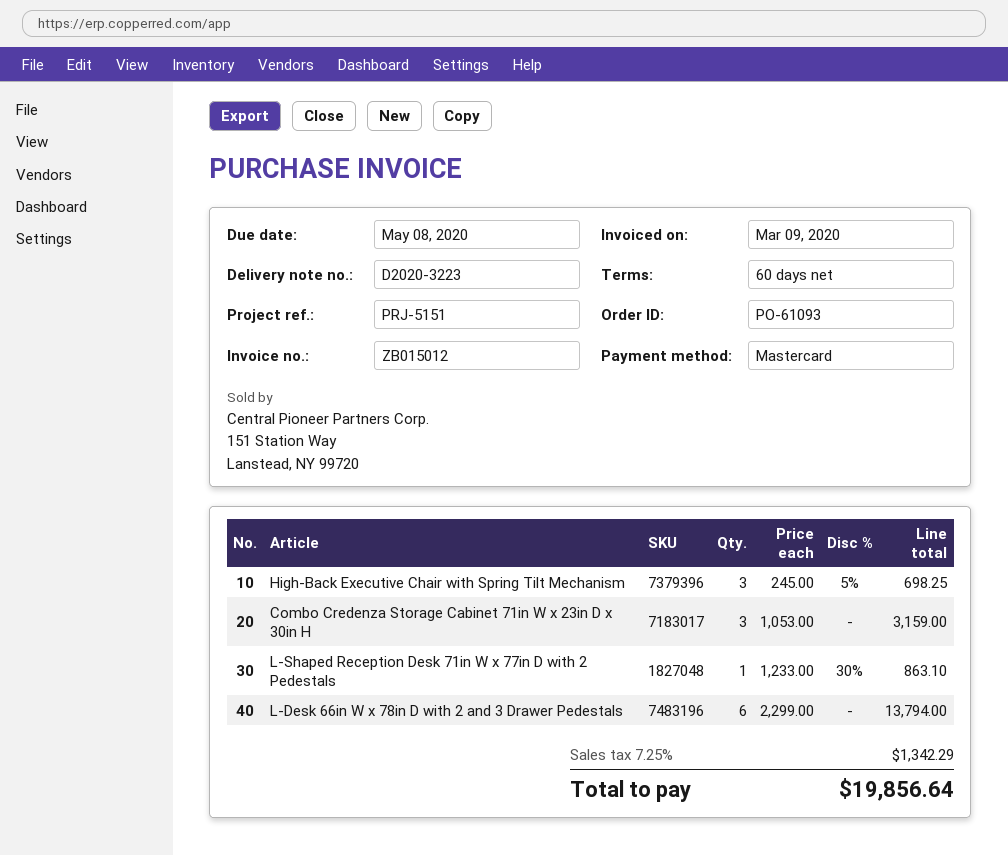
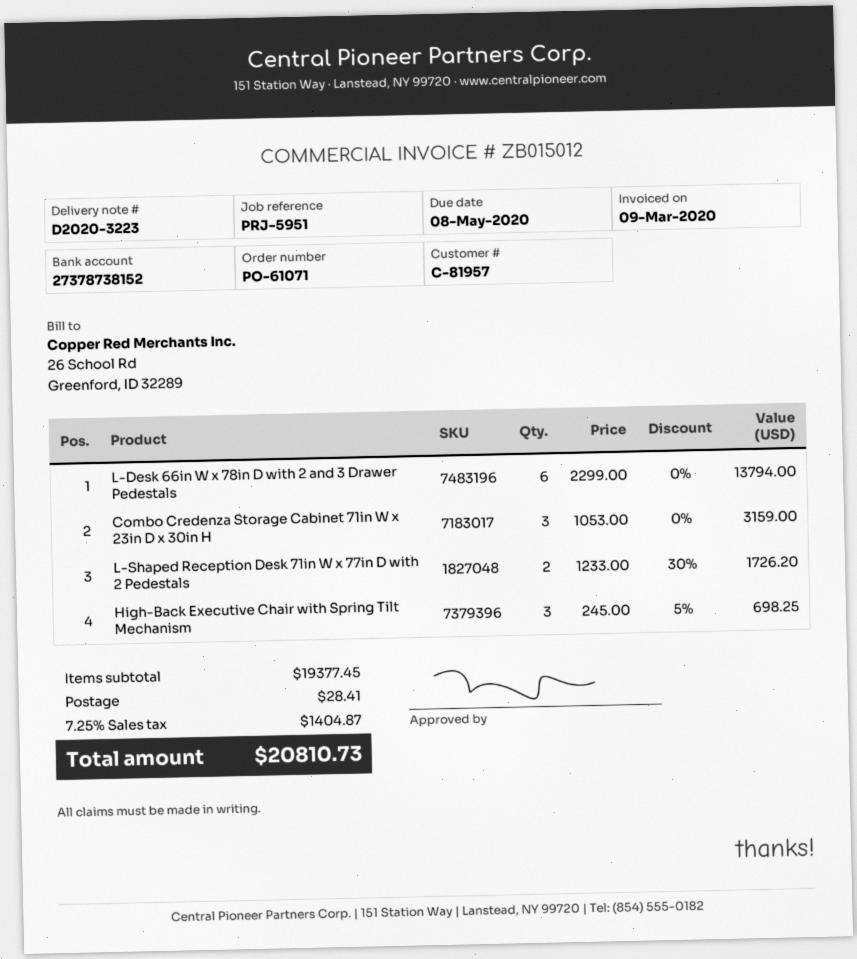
order number: PO-61093 -> PO-61071
reference: PRJ-5151 -> PRJ-5951
L-Shaped Reception Desk 71in W x 77in D with 2 Pedestals: 1 x 1233.00 - 30% = 863.10 -> 2 x 1233.00 - 30% = 1726.20
shipping: none -> 28.41
tax: 7.25% = 1342.29 -> 7.25% = 1404.87
total: 19856.64 -> 20810.73

